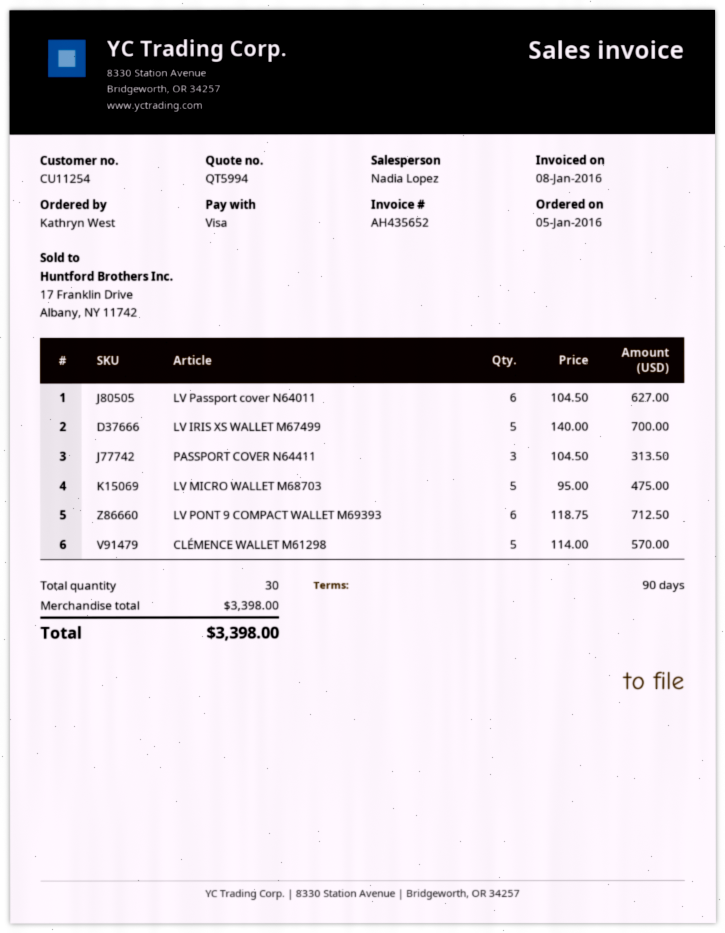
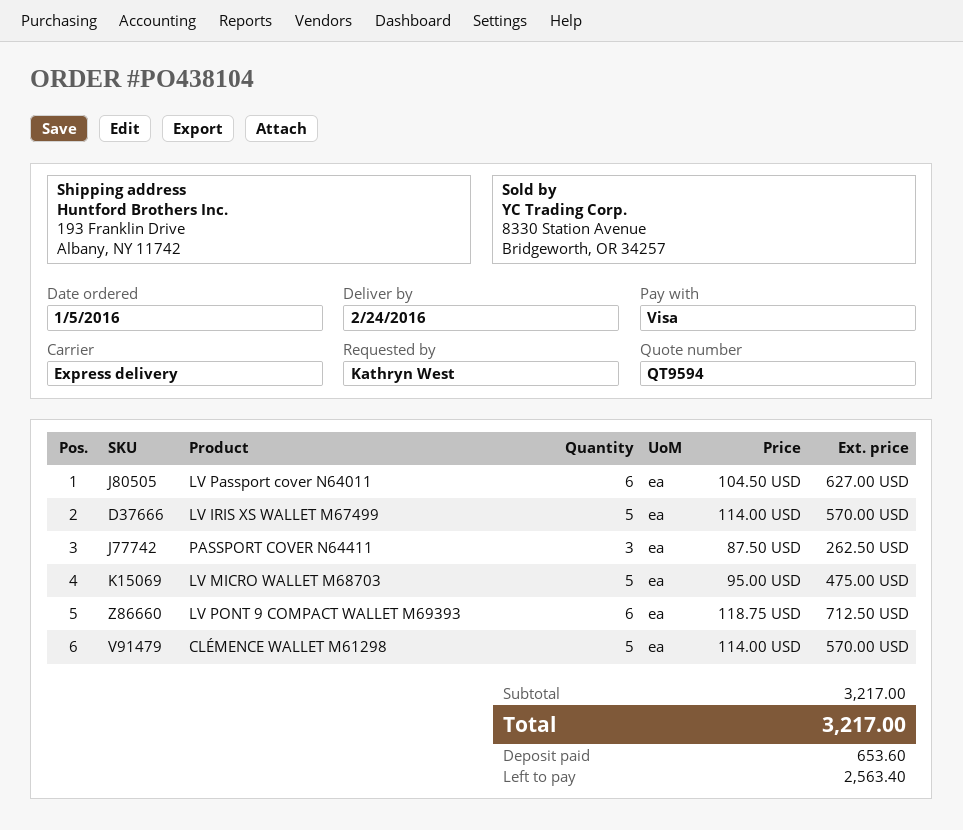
quote number: QT5994 -> QT9594
LV IRIS XS WALLET M67499: 5 x 140.00 = 700.00 -> 5 x 114.00 = 570.00
PASSPORT COVER N64411: 3 x 104.50 = 313.50 -> 3 x 87.50 = 262.50
subtotal: 3398.00 -> 3217.00
total: 3398.00 -> 3217.00

